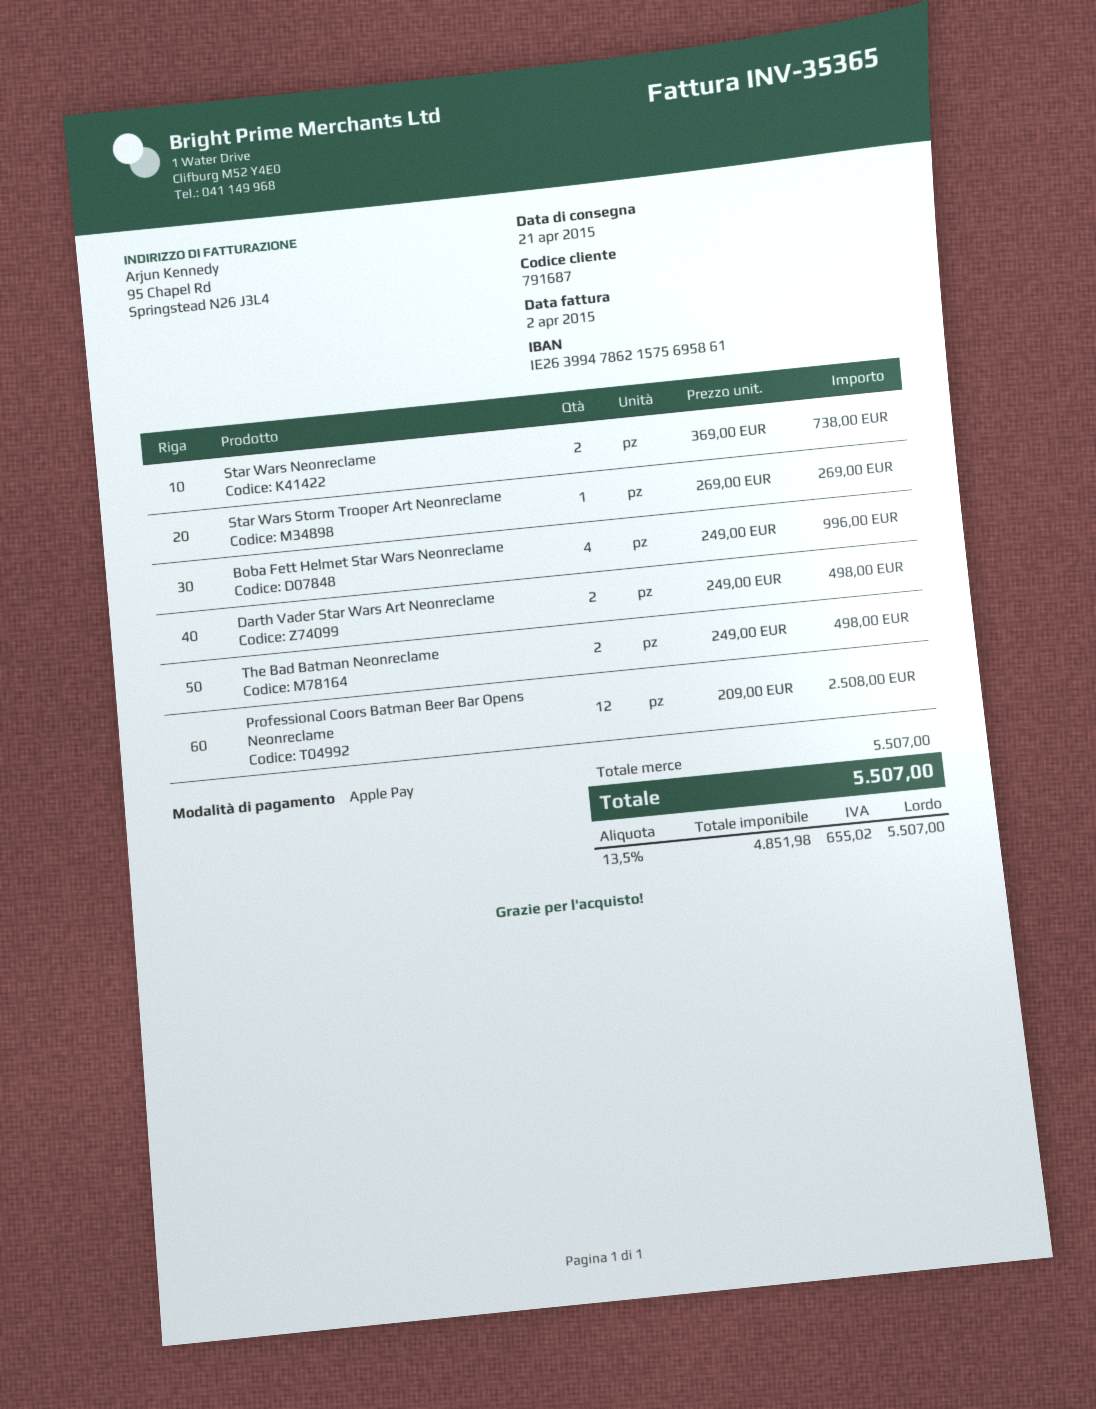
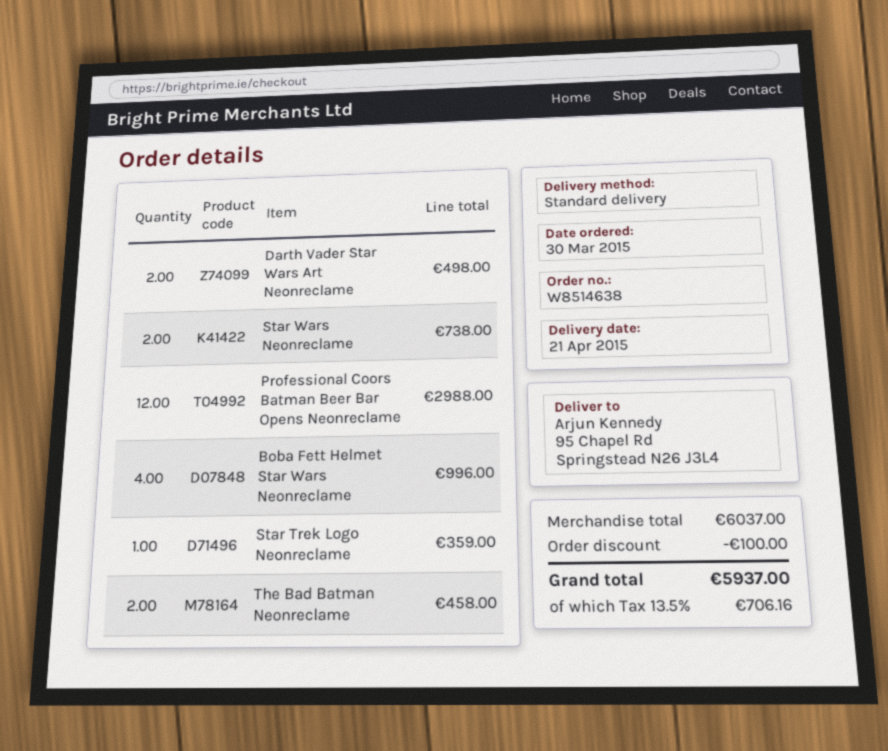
Star Wars Storm Trooper Art Neonreclame: 1 for 269.00 -> none
The Bad Batman Neonreclame: 2 for 498.00 -> 2 for 458.00
Professional Coors Batman Beer Bar Opens Neonreclame: 12 for 2508.00 -> 12 for 2988.00
Star Trek Logo Neonreclame: none -> 1 for 359.00
subtotal: 5507.00 -> 6037.00
discount: none -> 100.00
tax: 13.5% = 655.02 -> 13.5% = 706.16
total: 5507.00 -> 5937.00

